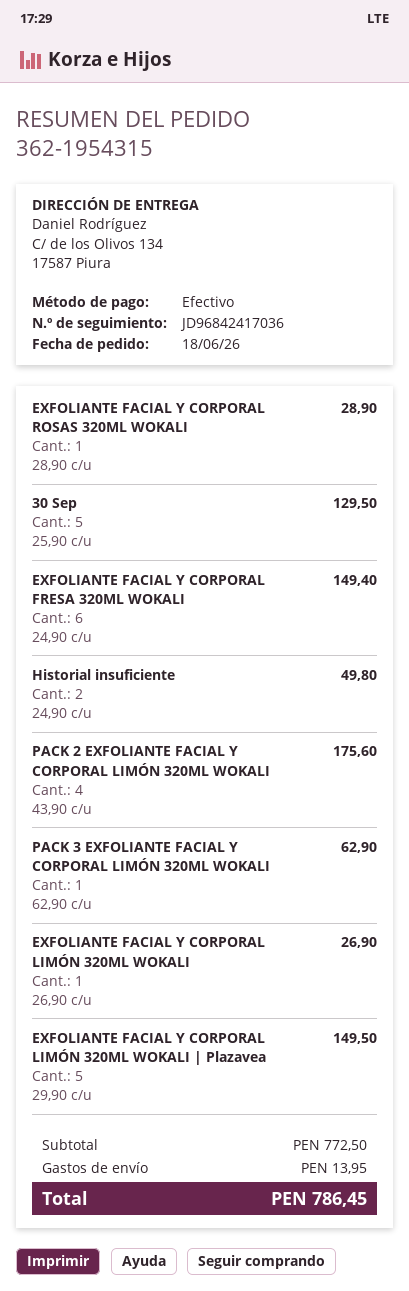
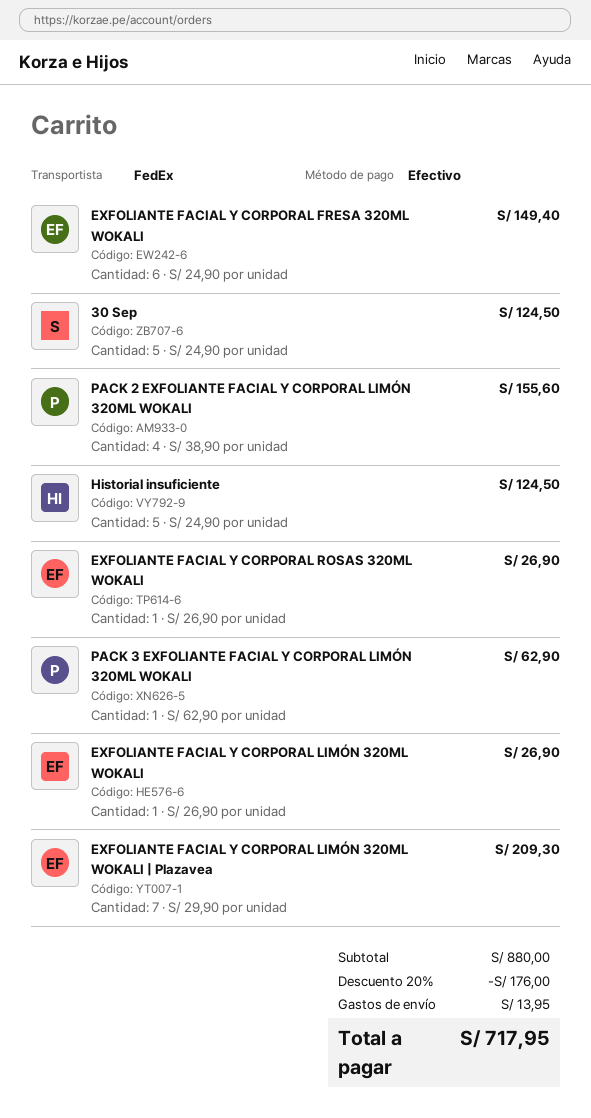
EXFOLIANTE FACIAL Y CORPORAL ROSAS 320ML WOKALI: 1 x 28.90 = 28.90 -> 1 x 26.90 = 26.90
30 Sep: 5 x 25.90 = 129.50 -> 5 x 24.90 = 124.50
Historial insuficiente: 2 x 24.90 = 49.80 -> 5 x 24.90 = 124.50
PACK 2 EXFOLIANTE FACIAL Y CORPORAL LIMÓN 320ML WOKALI: 4 x 43.90 = 175.60 -> 4 x 38.90 = 155.60
EXFOLIANTE FACIAL Y CORPORAL LIMÓN 320ML WOKALI | Plazavea: 5 x 29.90 = 149.50 -> 7 x 29.90 = 209.30
subtotal: 772.50 -> 880.00
discount: none -> 20% = 176.00
total: 786.45 -> 717.95

